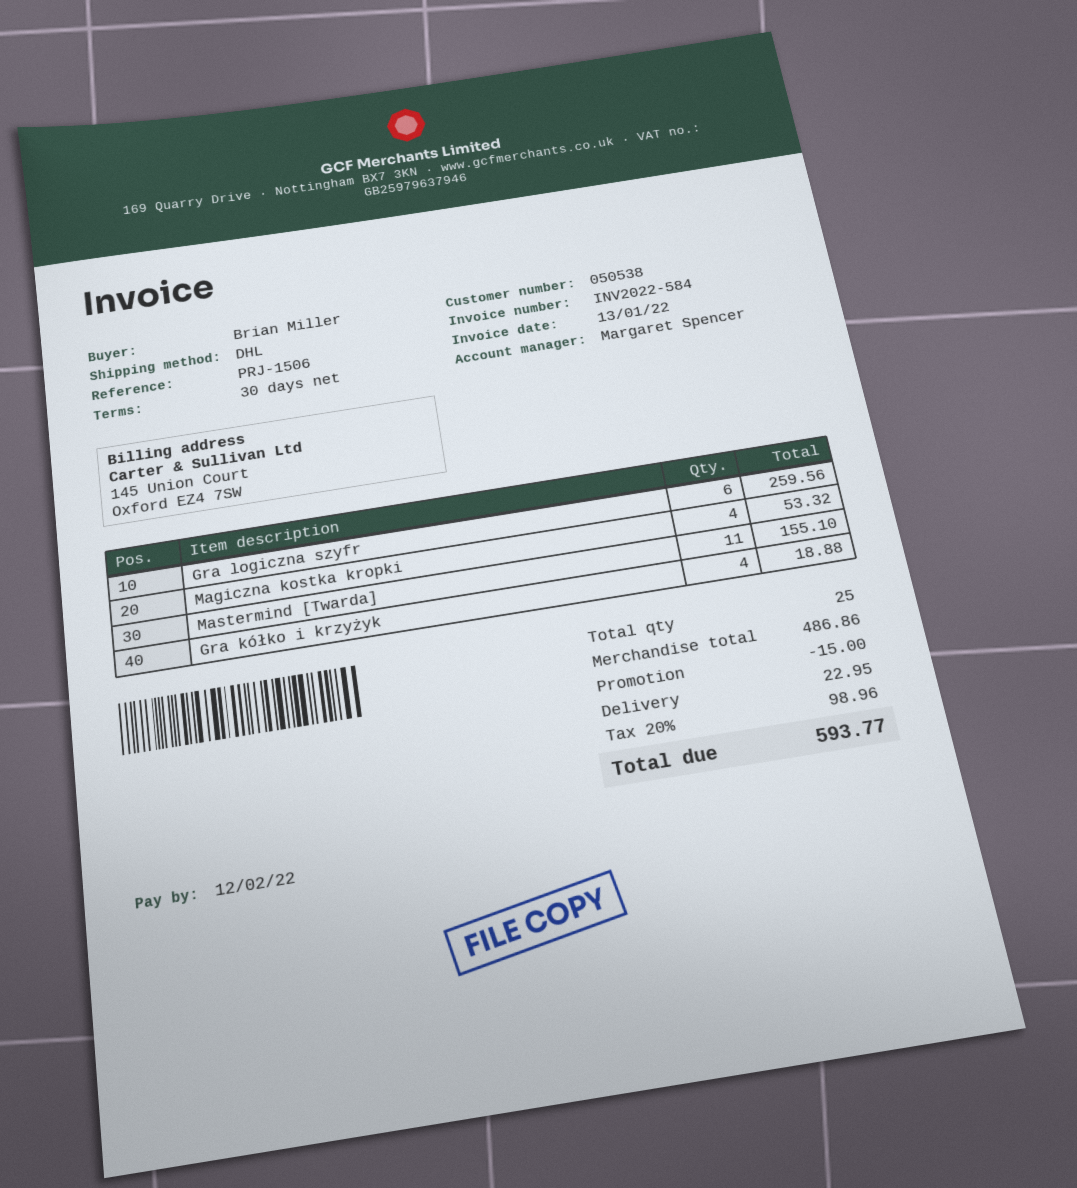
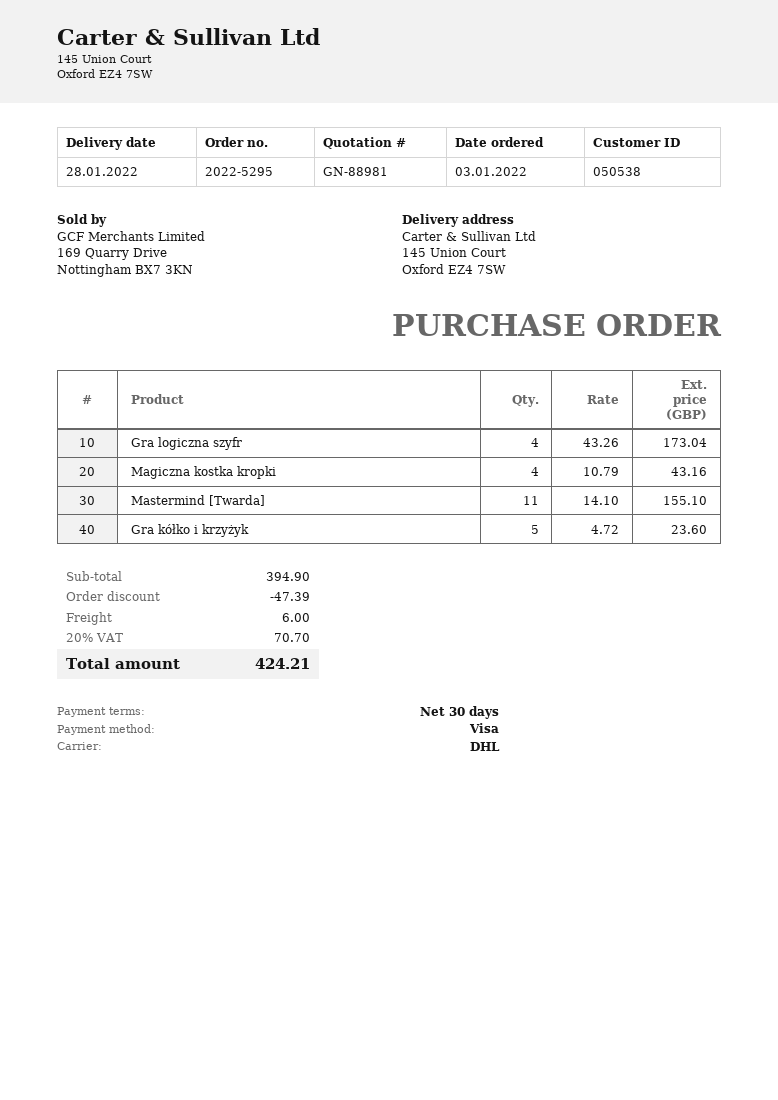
Gra logiczna szyfr: 6 for 259.56 -> 4 for 173.04
Magiczna kostka kropki: 4 for 53.32 -> 4 for 43.16
Gra kółko i krzyżyk: 4 for 18.88 -> 5 for 23.60
subtotal: 486.86 -> 394.90
discount: 15.00 -> 47.39
shipping: 22.95 -> 6.00
tax: 20% = 98.96 -> 20% = 70.70
total: 593.77 -> 424.21

